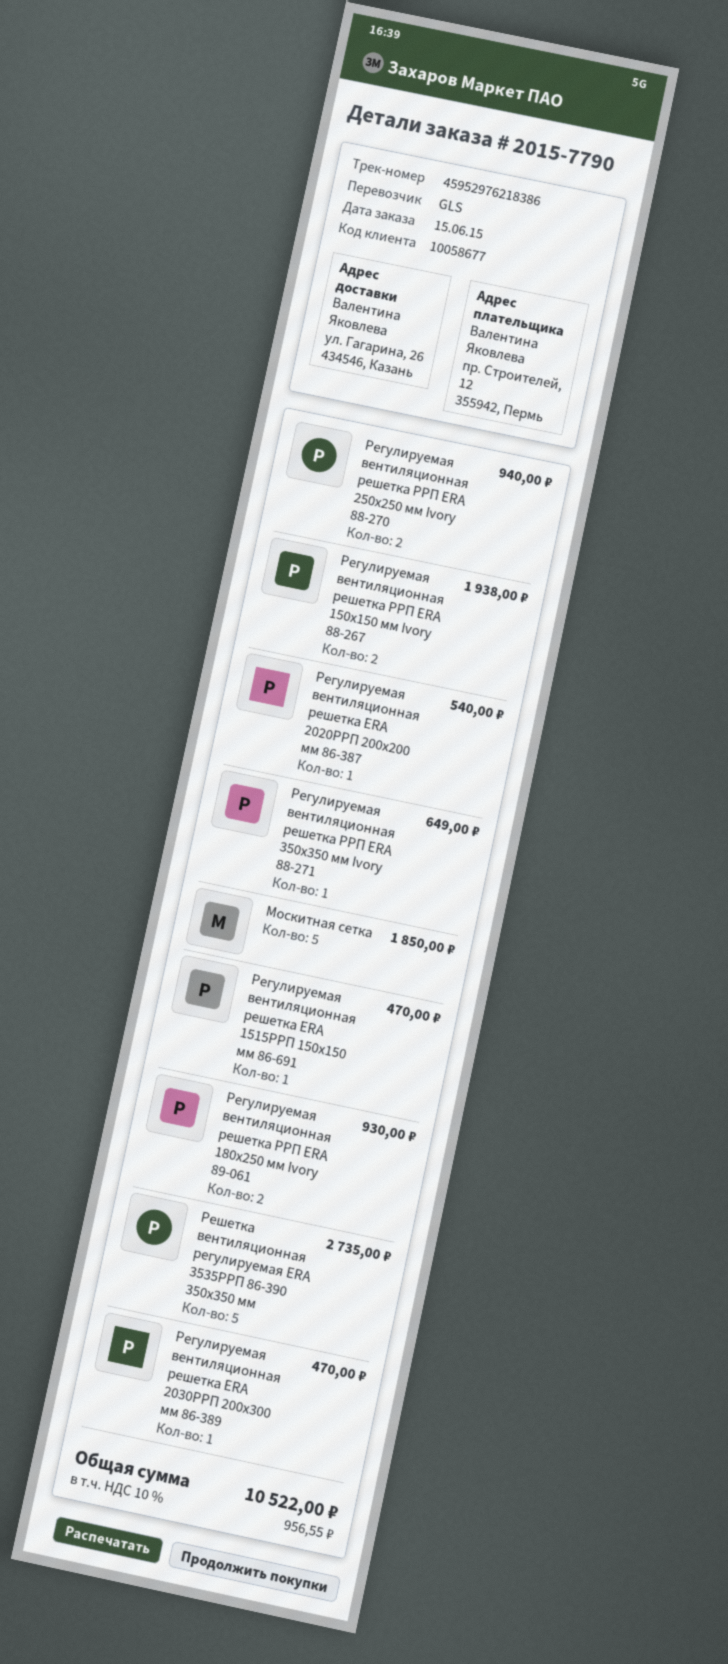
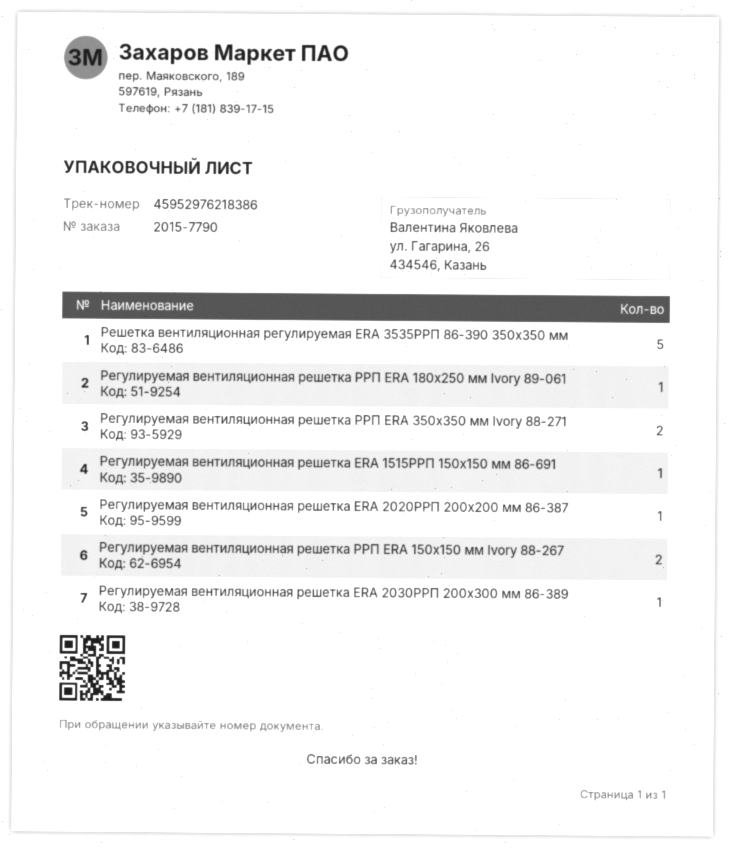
Регулируемая вентиляционная решетка РРП ERA 250х250 мм Ivory 88-270: 2 -> none
Регулируемая вентиляционная решетка РРП ERA 350х350 мм Ivory 88-271: 1 -> 2
Москитная сетка: 5 -> none
Регулируемая вентиляционная решетка РРП ERA 180х250 мм Ivory 89-061: 2 -> 1

